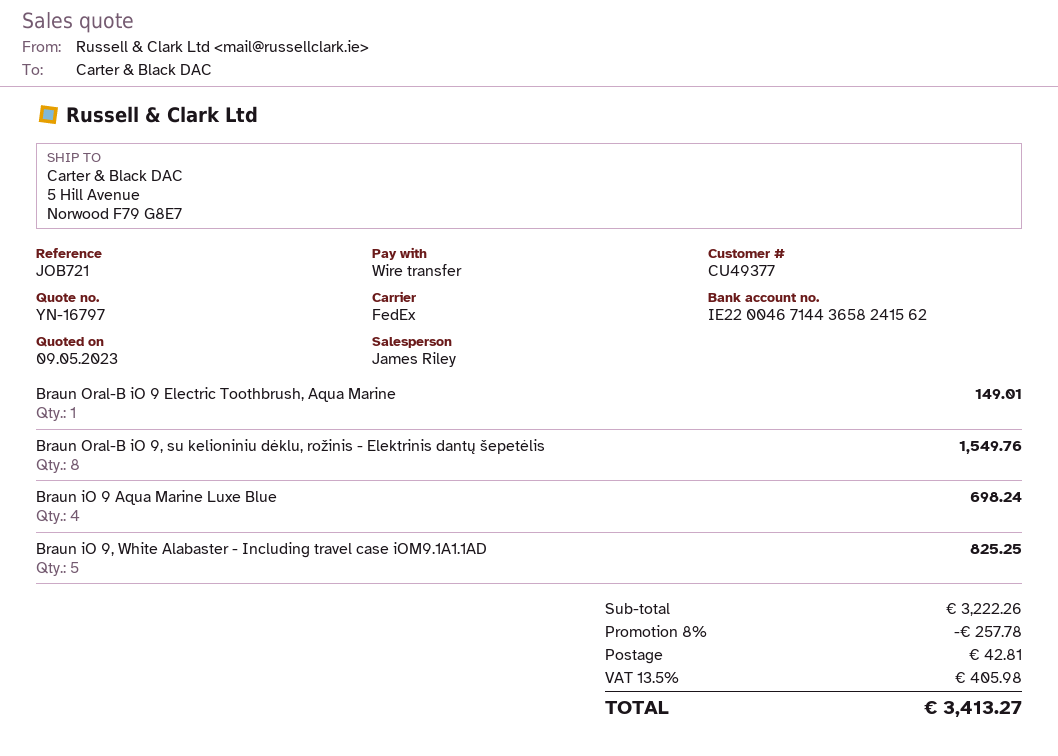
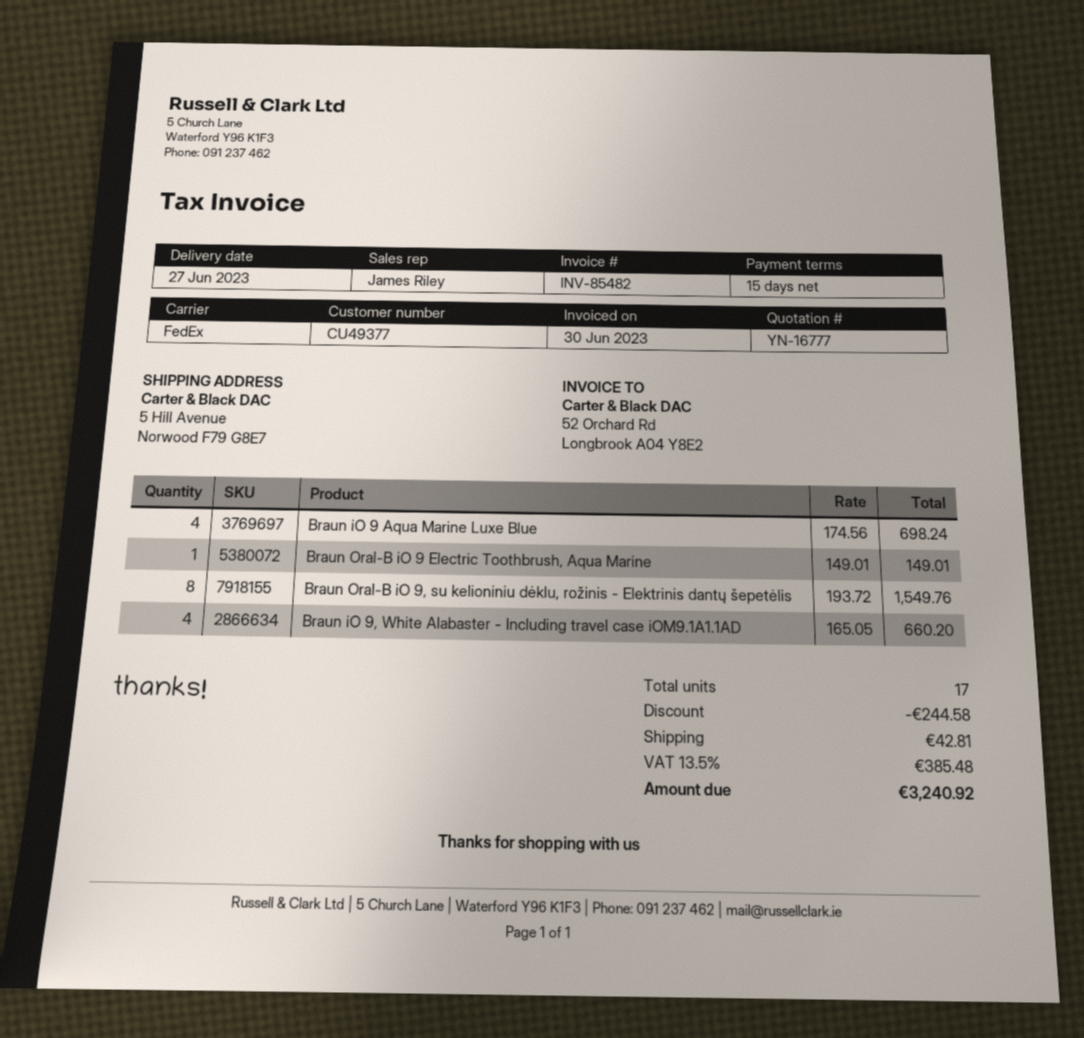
quote number: YN-16797 -> YN-16777
Braun iO 9, White Alabaster - Including travel case iOM9.1A1.1AD: 5 for 825.25 -> 4 for 660.20
discount: 257.78 -> 244.58
tax: 13.5% = 405.98 -> 13.5% = 385.48
total: 3413.27 -> 3240.92

